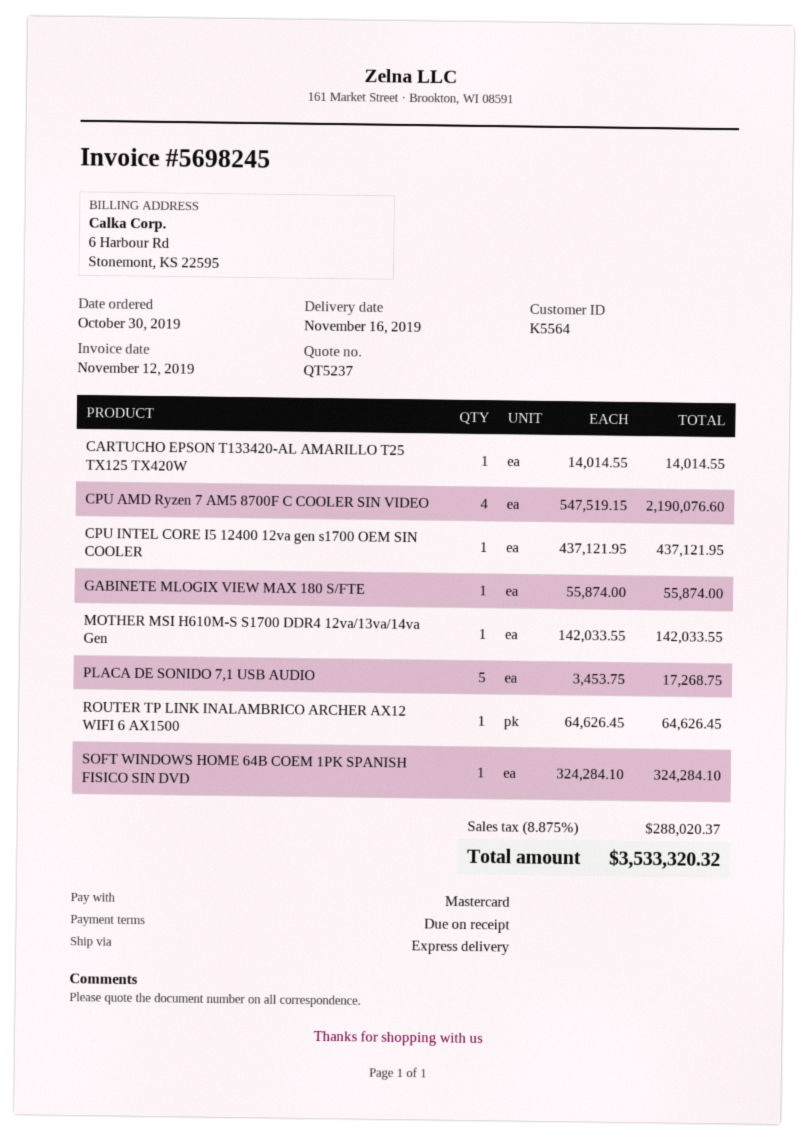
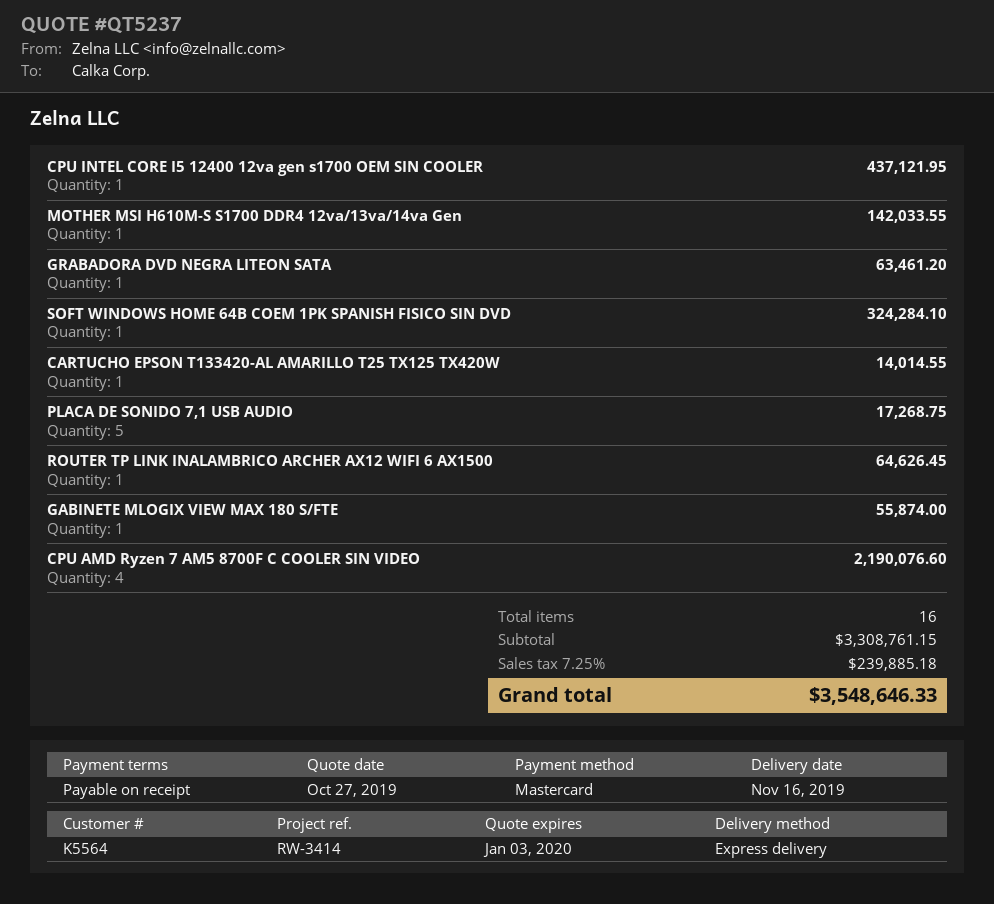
GRABADORA DVD NEGRA LITEON SATA: none -> 1 for 63461.20
tax: 8.875% = 288020.37 -> 7.25% = 239885.18
total: 3533320.32 -> 3548646.33

